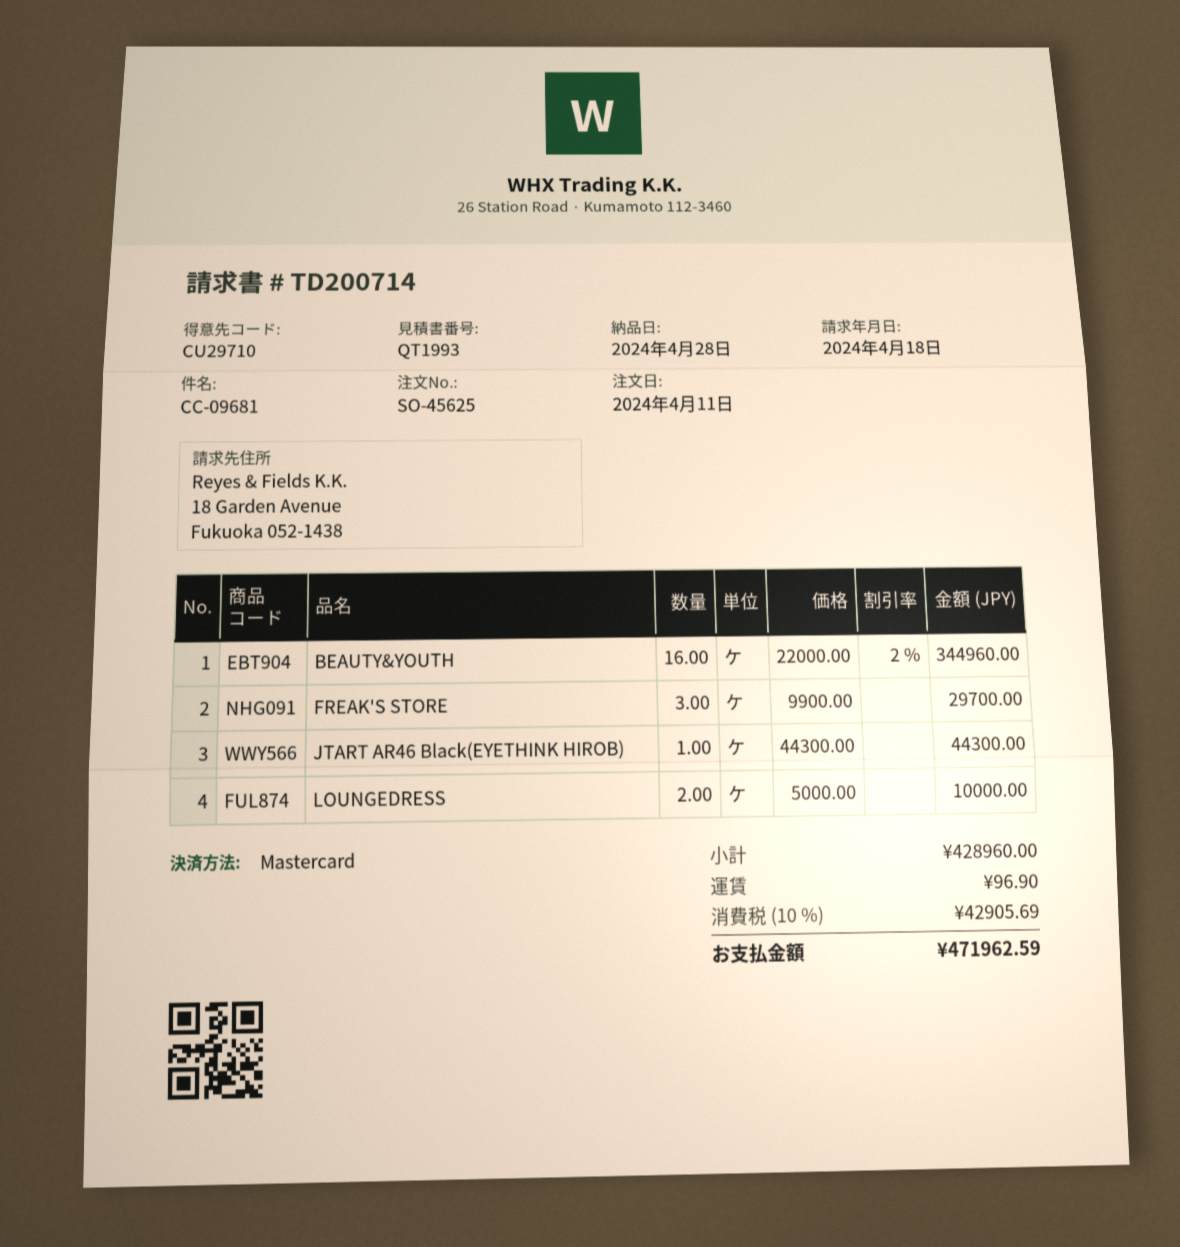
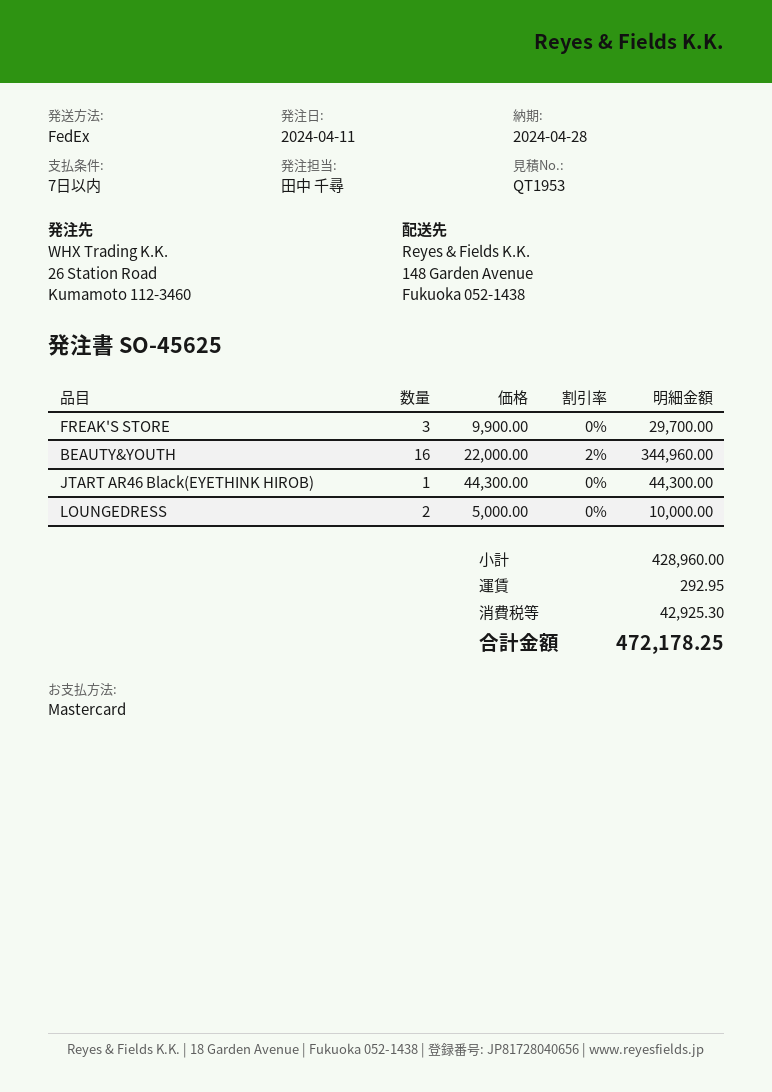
quote number: QT1993 -> QT1953
shipping: 96.90 -> 292.95
tax: 42905.69 -> 42925.30
total: 471962.59 -> 472178.25

